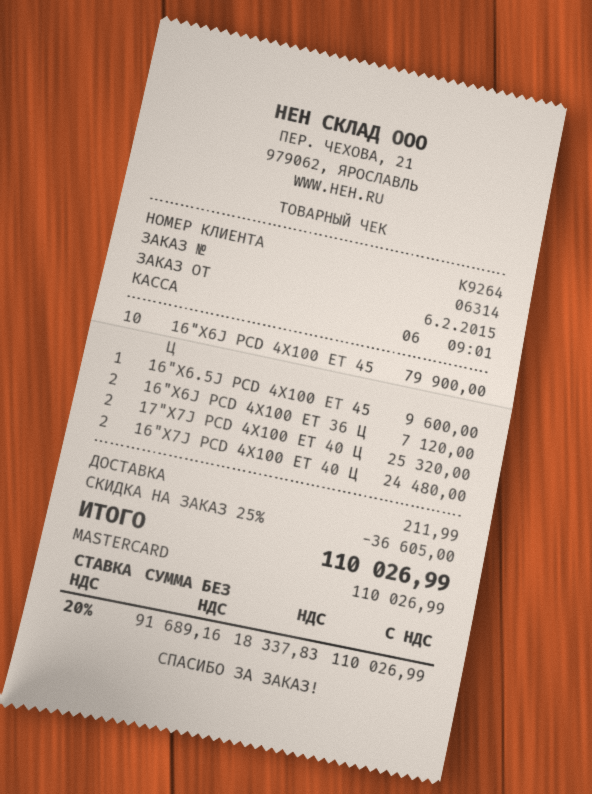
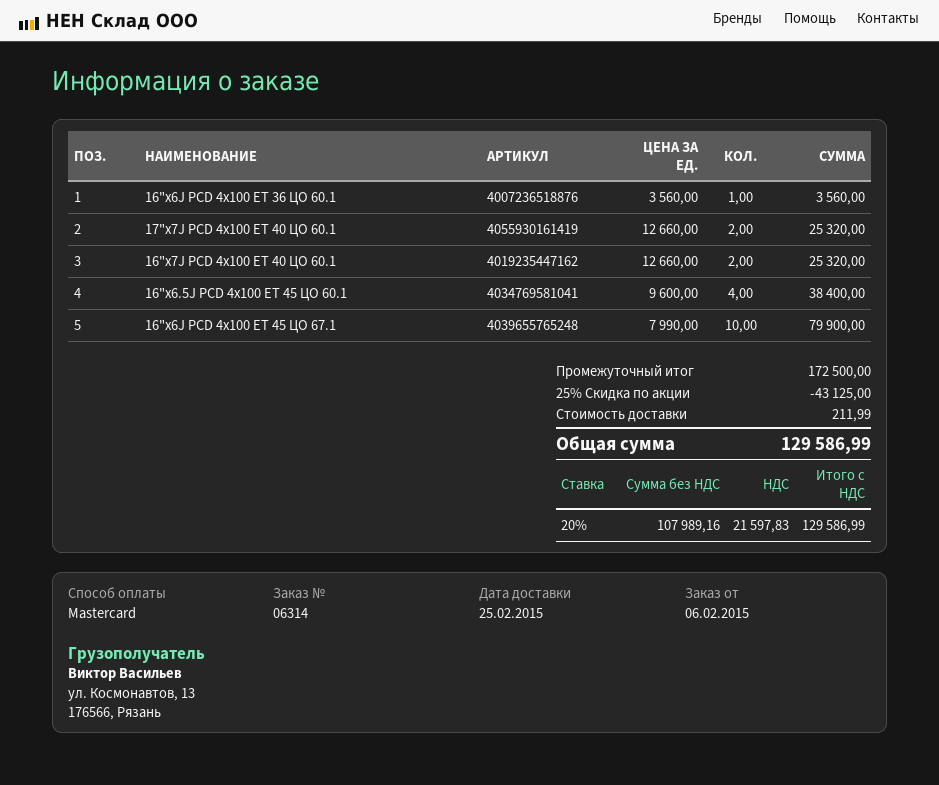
16"X6.5J PCD 4X100 ЕТ 45: 1 for 9600.00 -> 4 for 38400.00
16"X6J PCD 4X100 ЕТ 36 Ц: 2 for 7120.00 -> 1 for 3560.00
16"X7J PCD 4X100 ЕТ 40 Ц: 2 for 24480.00 -> 2 for 25320.00
discount: 25% = 36605.00 -> 25% = 43125.00
net: 91689.16 -> 107989.16
tax: 20% = 18337.83 -> 20% = 21597.83
total: 110026.99 -> 129586.99

